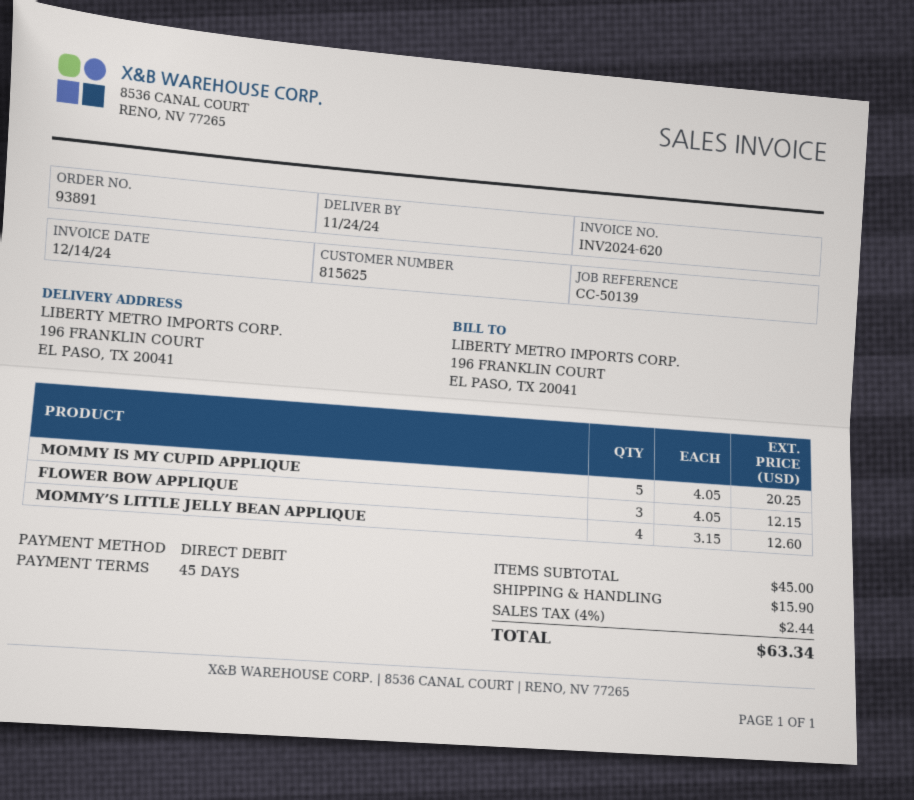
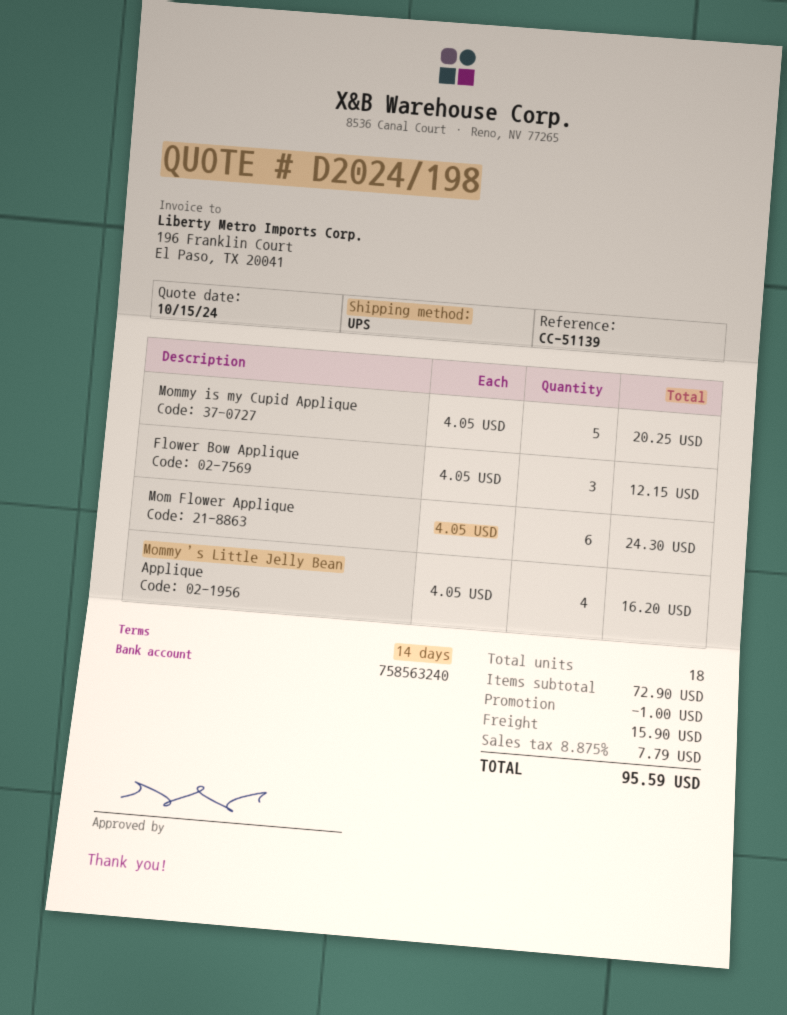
payment terms: 45 days -> 14 days
reference: CC-50139 -> CC-51139
MOMMY’S LITTLE JELLY BEAN APPLIQUE: 4 x 3.15 = 12.60 -> 4 x 4.05 = 16.20
Mom Flower Applique: none -> 6 x 4.05 = 24.30
subtotal: 45.00 -> 72.90
discount: none -> 1.00
tax: 4% = 2.44 -> 8.875% = 7.79
total: 63.34 -> 95.59

